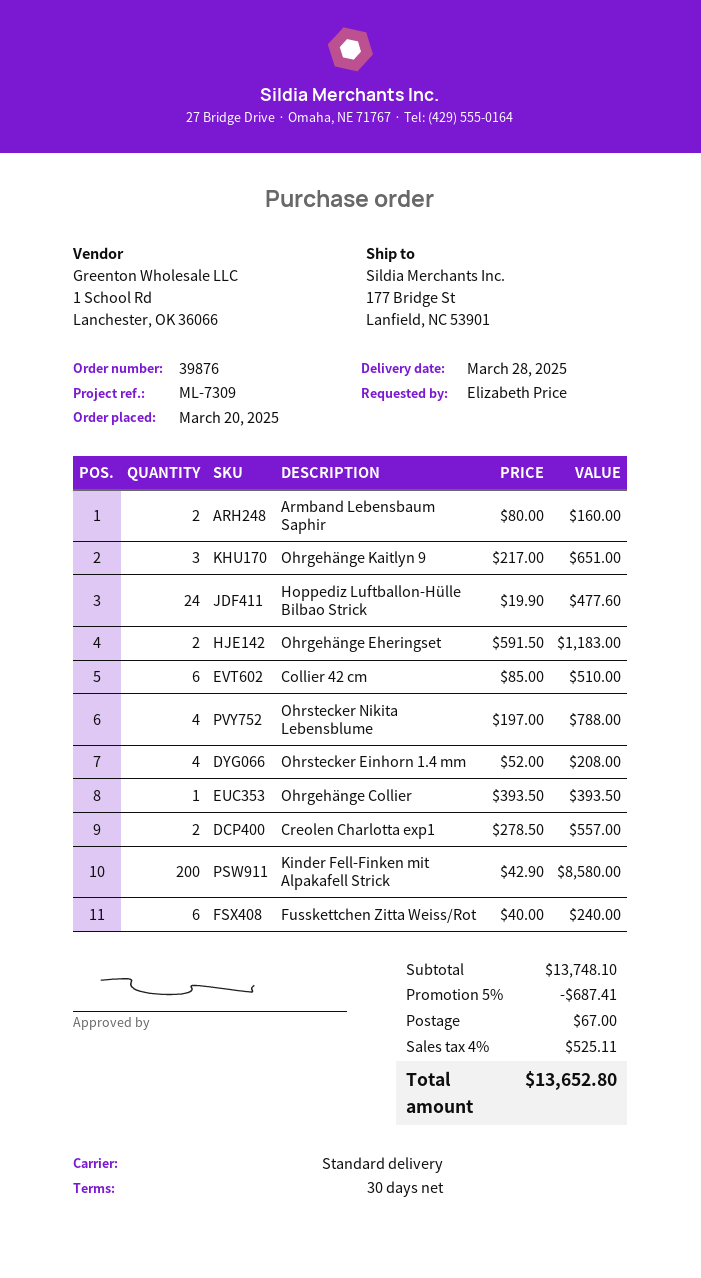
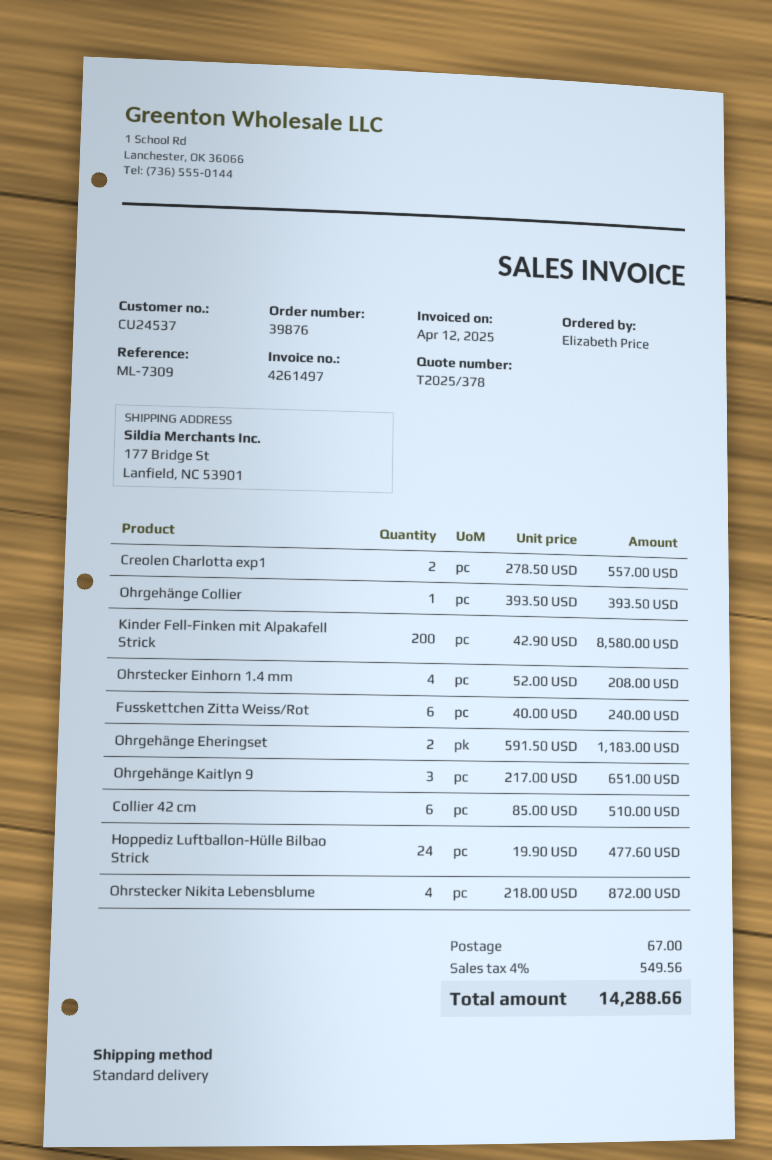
Armband Lebensbaum Saphir: 2 x 80.00 = 160.00 -> none
Ohrstecker Nikita Lebensblume: 4 x 197.00 = 788.00 -> 4 x 218.00 = 872.00
discount: 5% = 687.41 -> none
tax: 4% = 525.11 -> 4% = 549.56
total: 13652.80 -> 14288.66

